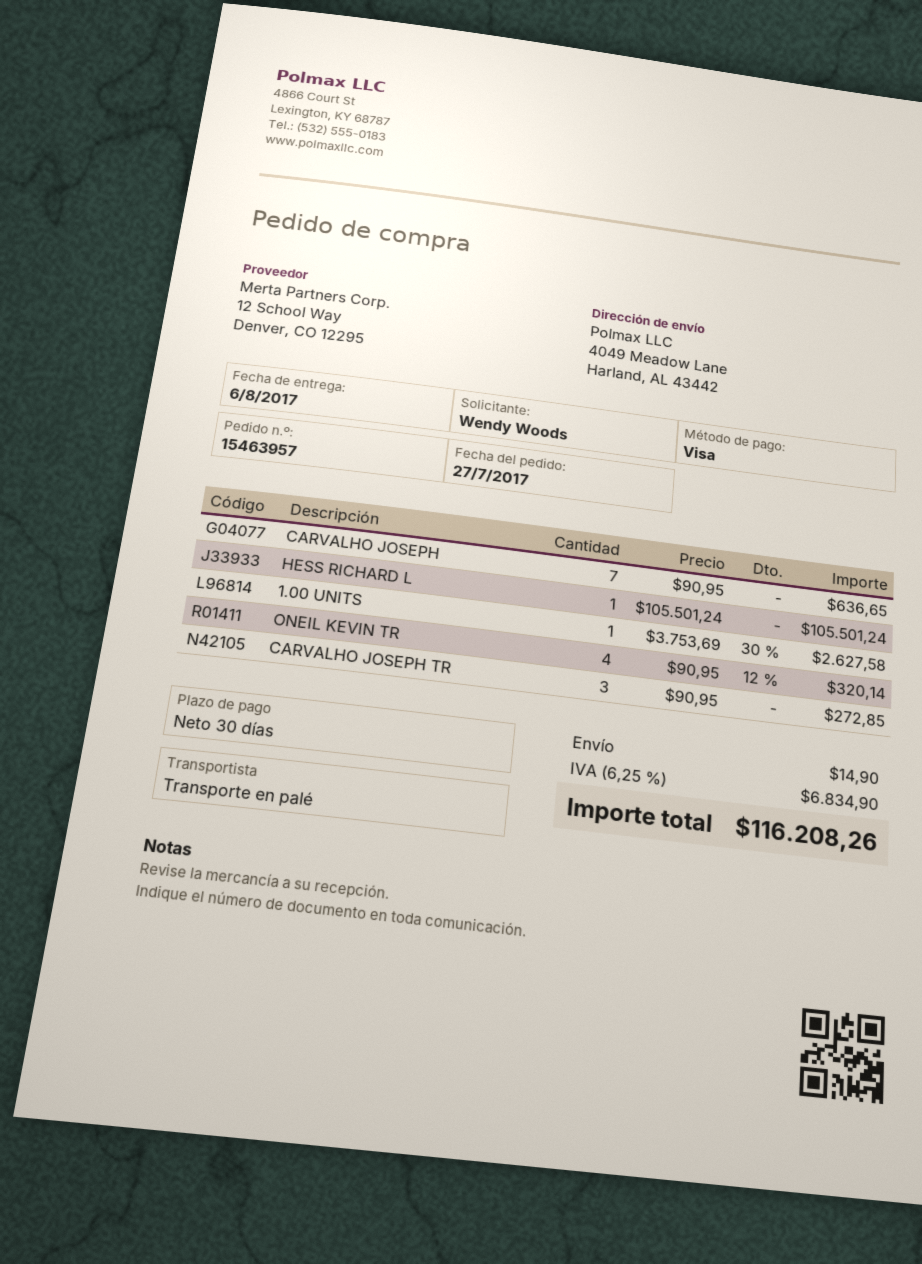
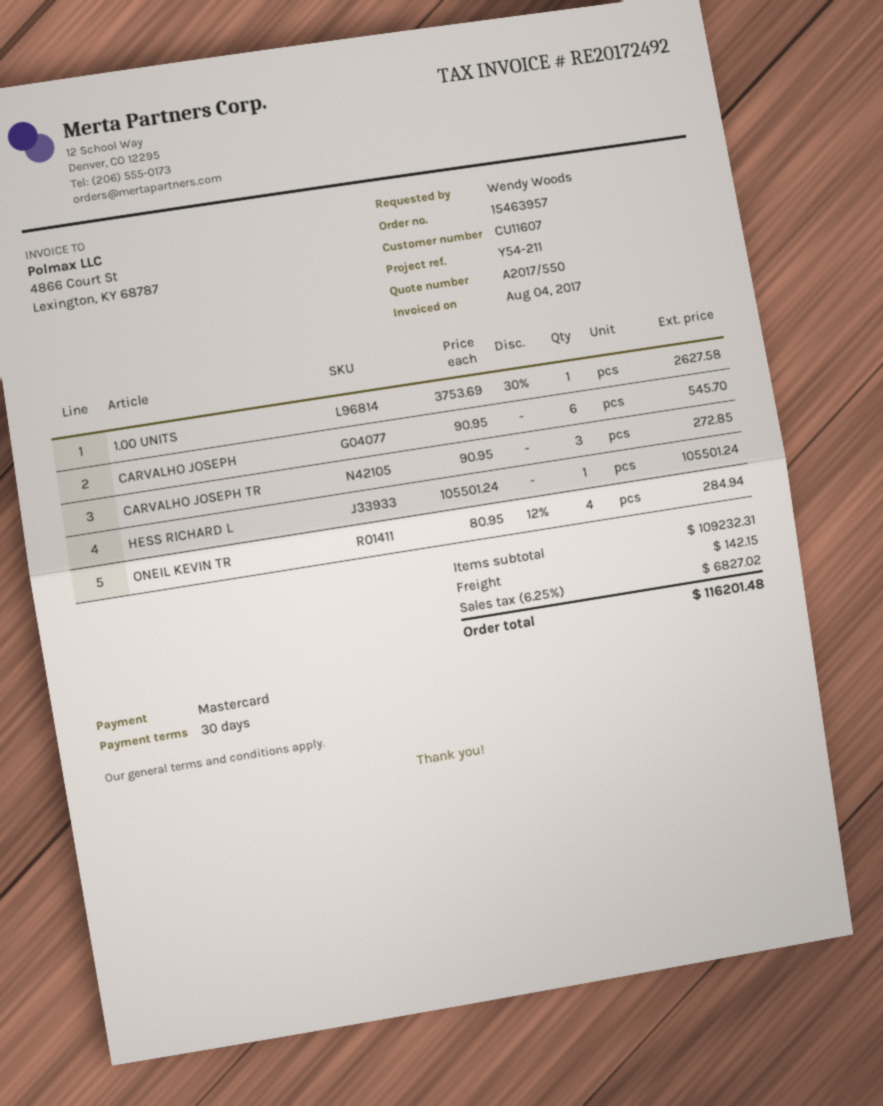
payment method: Visa -> Mastercard
CARVALHO JOSEPH: 7 x 90.95 = 636.65 -> 6 x 90.95 = 545.70
ONEIL KEVIN TR: 4 x 90.95 - 12% = 320.14 -> 4 x 80.95 - 12% = 284.94
shipping: 14.90 -> 142.15
tax: 6.25% = 6834.90 -> 6.25% = 6827.02
total: 116208.26 -> 116201.48

